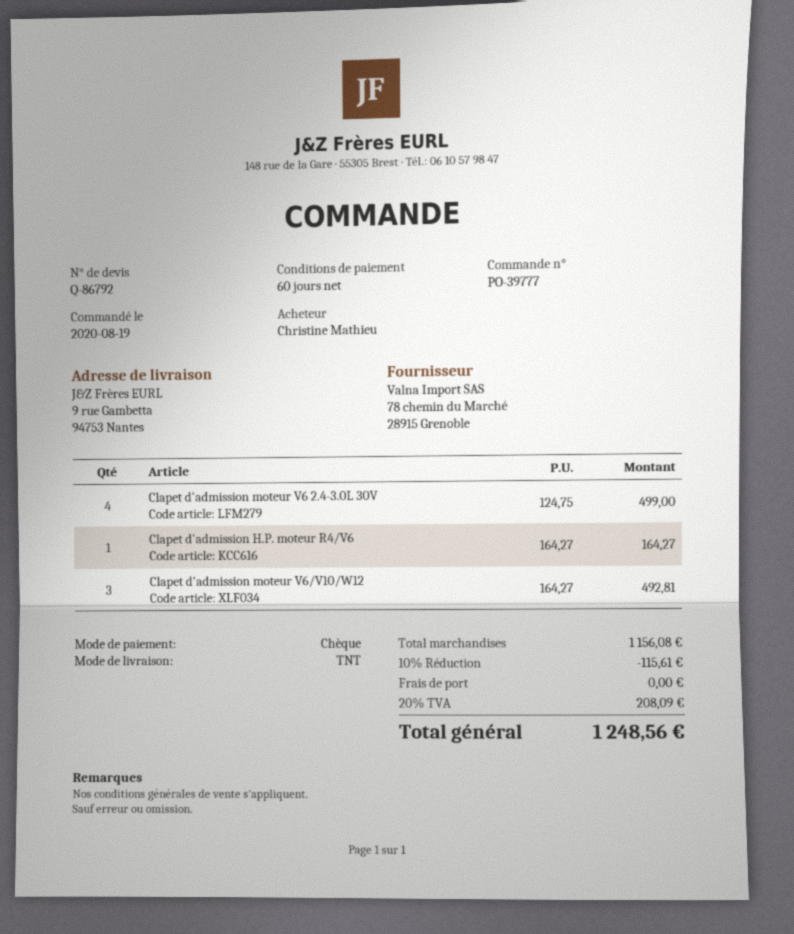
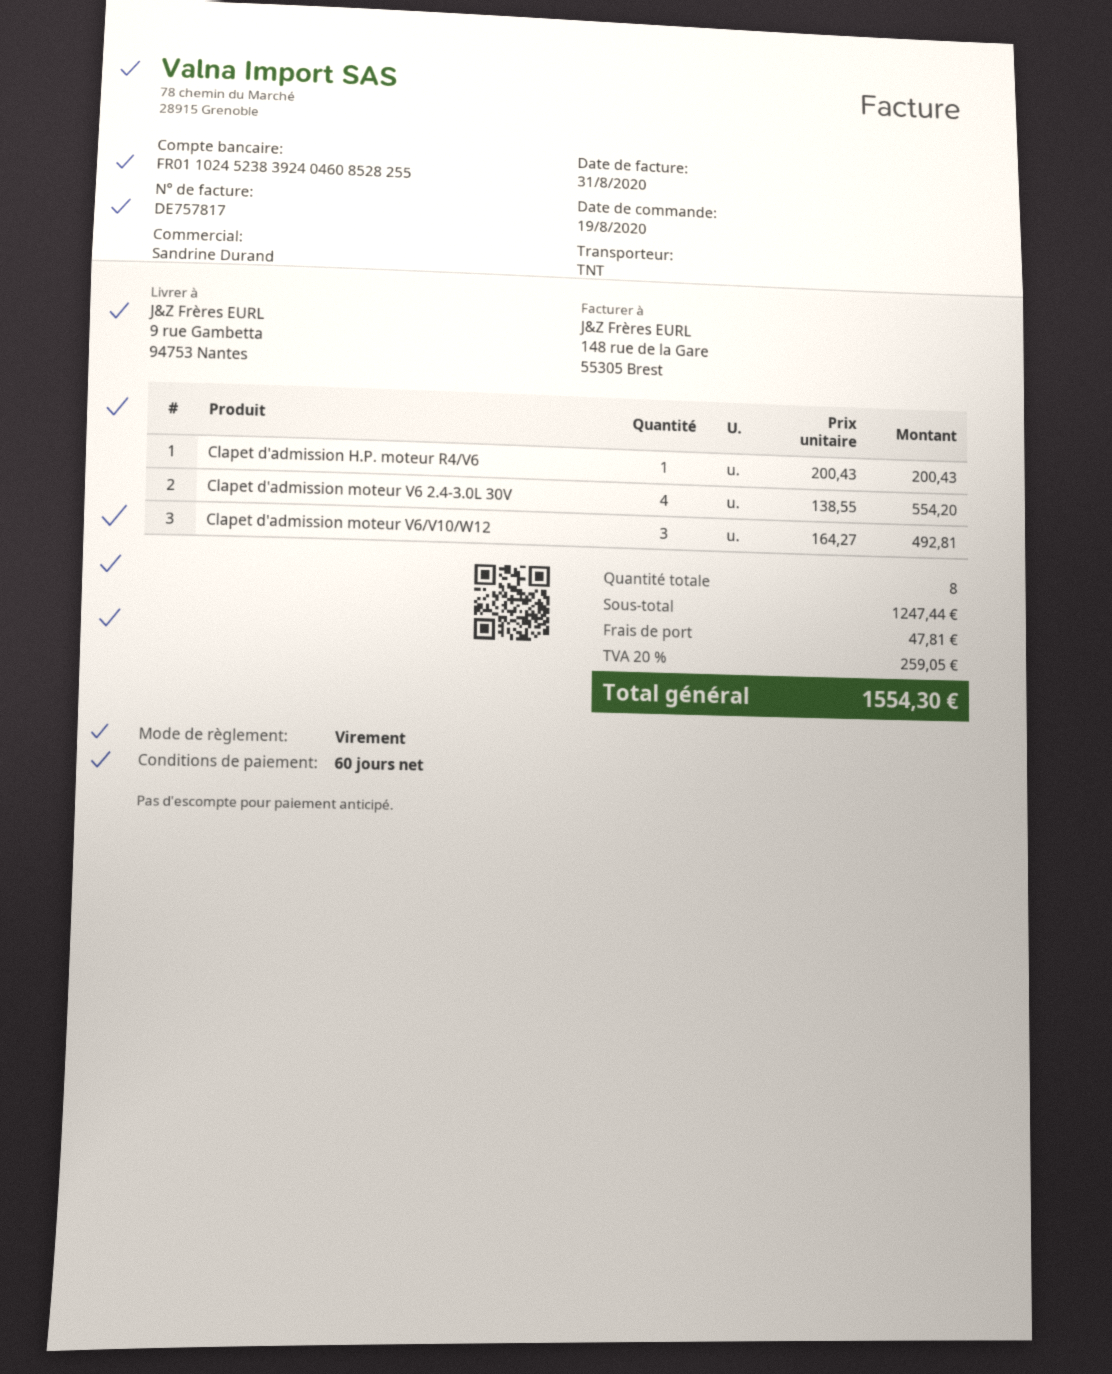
payment method: cheque -> bank transfer
Clapet d'admission moteur V6 2.4-3.0L 30V: 4 x 124.75 = 499.00 -> 4 x 138.55 = 554.20
Clapet d'admission H.P. moteur R4/V6: 1 x 164.27 = 164.27 -> 1 x 200.43 = 200.43
subtotal: 1156.08 -> 1247.44
discount: 10% = 115.61 -> none
shipping: 0.00 -> 47.81
tax: 20% = 208.09 -> 20% = 259.05
total: 1248.56 -> 1554.30

